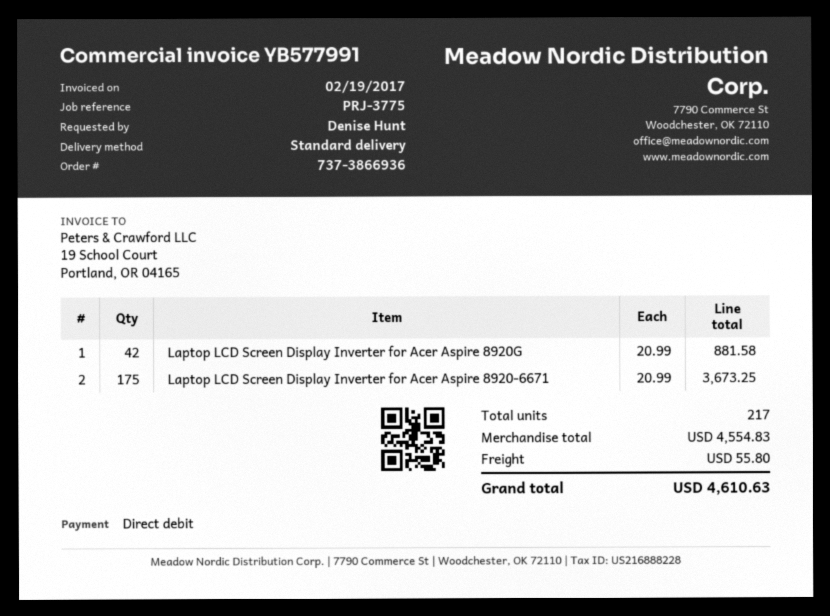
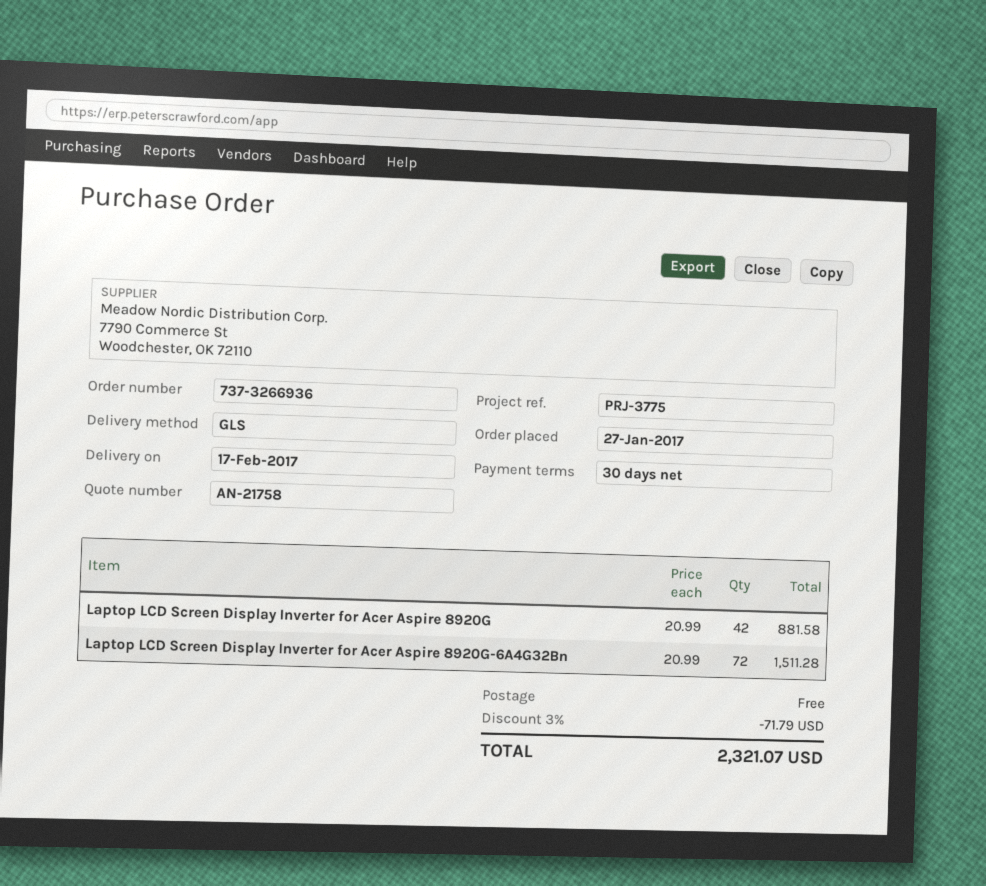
order number: 737-3866936 -> 737-3266936
shipping method: standard -> GLS
Laptop LCD Screen Display Inverter for Acer Aspire 8920-6671: 175 x 20.99 = 3673.25 -> none
Laptop LCD Screen Display Inverter for Acer Aspire 8920G-6A4G32Bn: none -> 72 x 20.99 = 1511.28
discount: none -> 3% = 71.79
shipping: 55.80 -> 0.00
total: 4610.63 -> 2321.07

